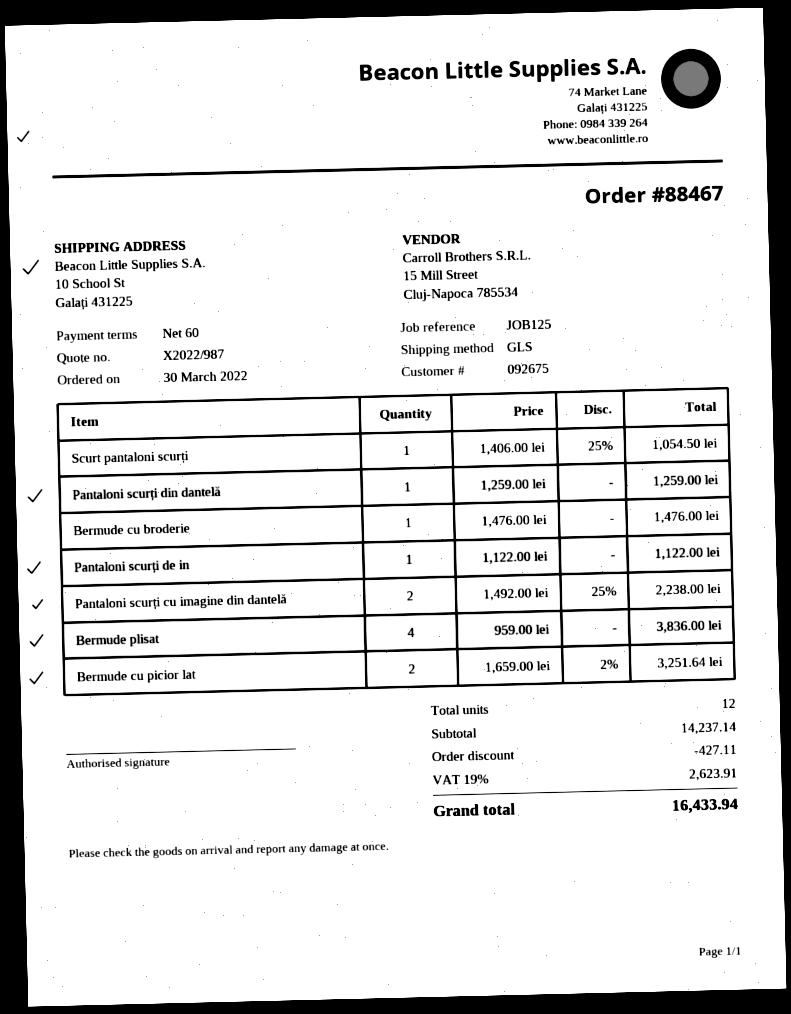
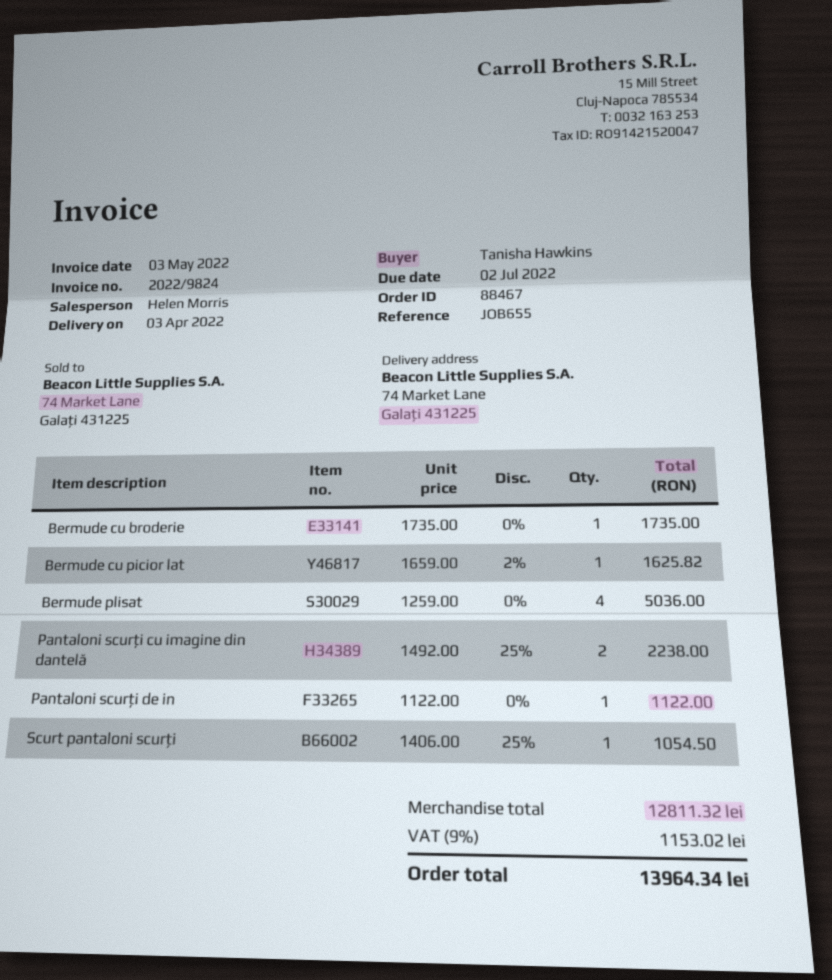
reference: JOB125 -> JOB655
ship to: 10 School St, Galați 431225 -> 74 Market Lane, Galați 431225
Pantaloni scurți din dantelă: 1 x 1259.00 = 1259.00 -> none
Bermude cu broderie: 1 x 1476.00 = 1476.00 -> 1 x 1735.00 = 1735.00
Bermude plisat: 4 x 959.00 = 3836.00 -> 4 x 1259.00 = 5036.00
Bermude cu picior lat: 2 x 1659.00 - 2% = 3251.64 -> 1 x 1659.00 - 2% = 1625.82
subtotal: 14237.14 -> 12811.32
discount: 427.11 -> none
tax: 19% = 2623.91 -> 9% = 1153.02
total: 16433.94 -> 13964.34

